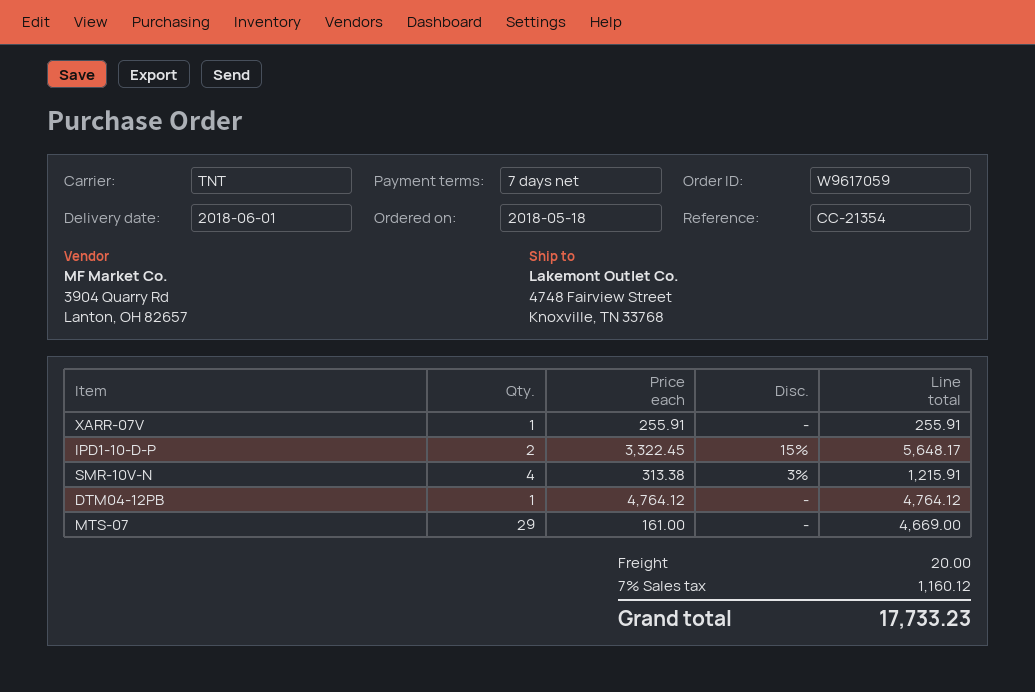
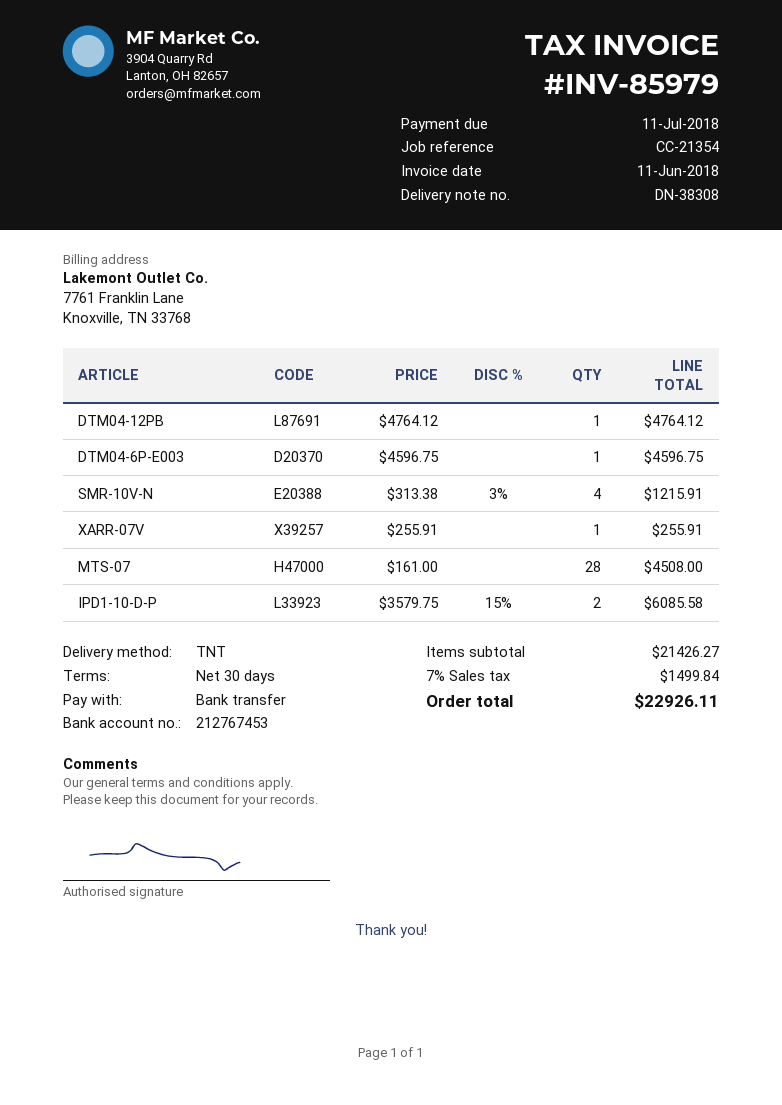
payment terms: 7 days -> 30 days
IPD1-10-D-P: 2 x 3322.45 - 15% = 5648.17 -> 2 x 3579.75 - 15% = 6085.58
MTS-07: 29 x 161.00 = 4669.00 -> 28 x 161.00 = 4508.00
DTM04-6P-E003: none -> 1 x 4596.75 = 4596.75
shipping: 20.00 -> none
tax: 7% = 1160.12 -> 7% = 1499.84
total: 17733.23 -> 22926.11

